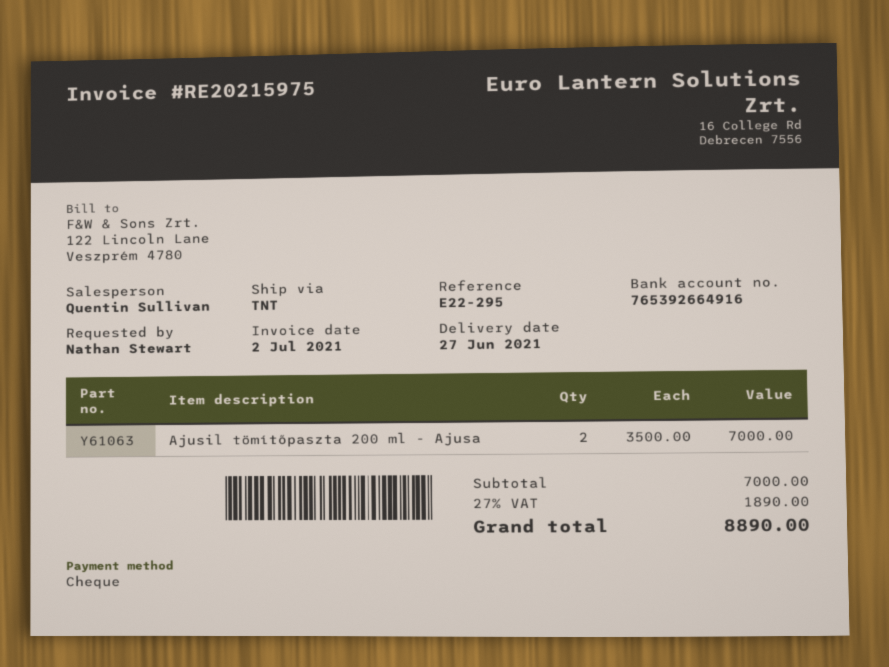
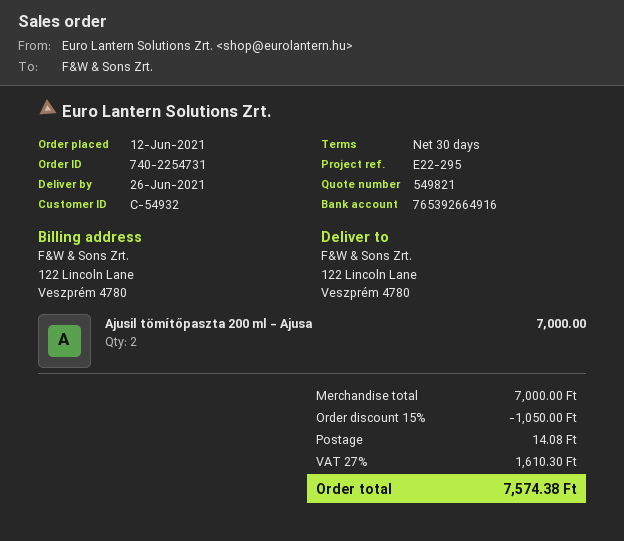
delivery date: 2021-06-27 -> 2021-06-26
discount: none -> 15% = 1050.00
shipping: none -> 14.08
tax: 27% = 1890.00 -> 27% = 1610.30
total: 8890.00 -> 7574.38

